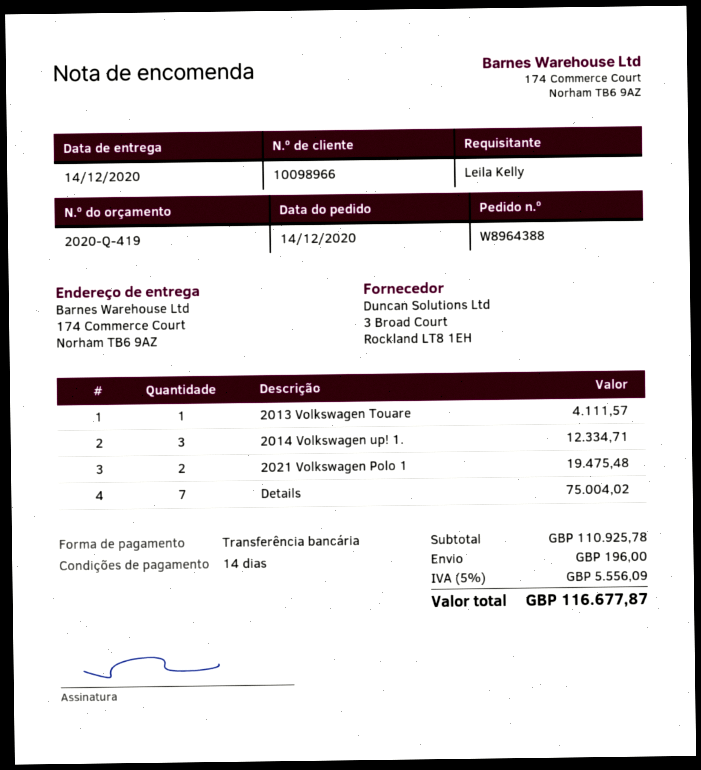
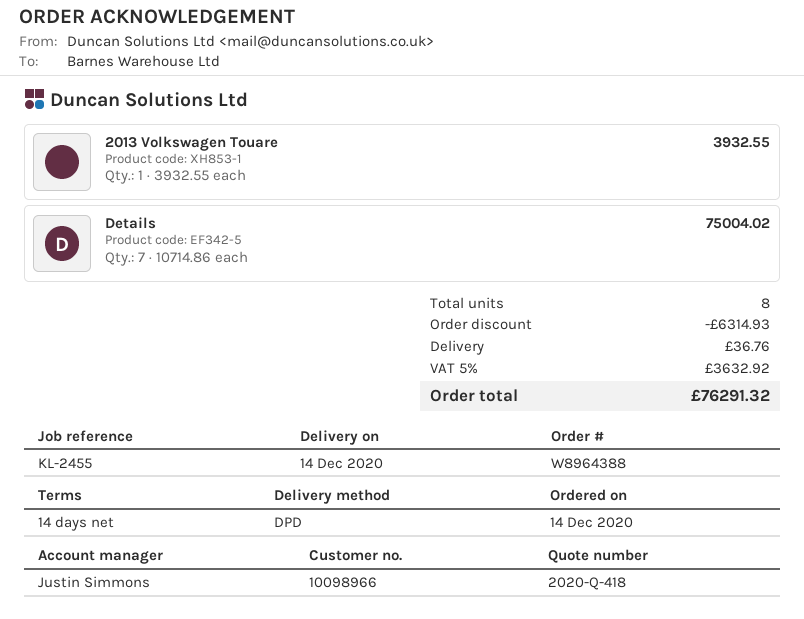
quote number: 2020-Q-419 -> 2020-Q-418
2013 Volkswagen Touare: 1 for 4111.57 -> 1 for 3932.55
2014 Volkswagen up! 1.: 3 for 12334.71 -> none
2021 Volkswagen Polo 1: 2 for 19475.48 -> none
discount: none -> 6314.93
shipping: 196.00 -> 36.76
tax: 5% = 5556.09 -> 5% = 3632.92
total: 116677.87 -> 76291.32

